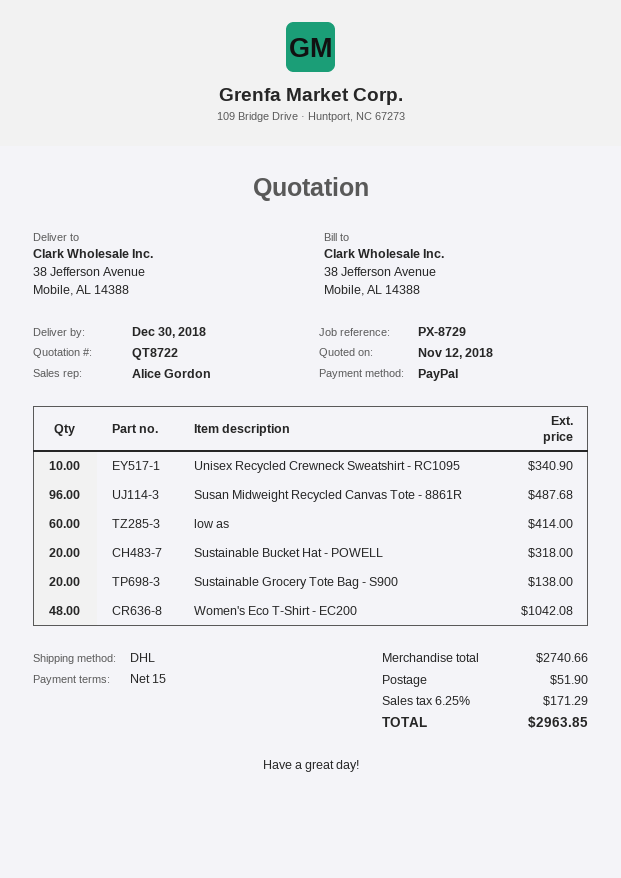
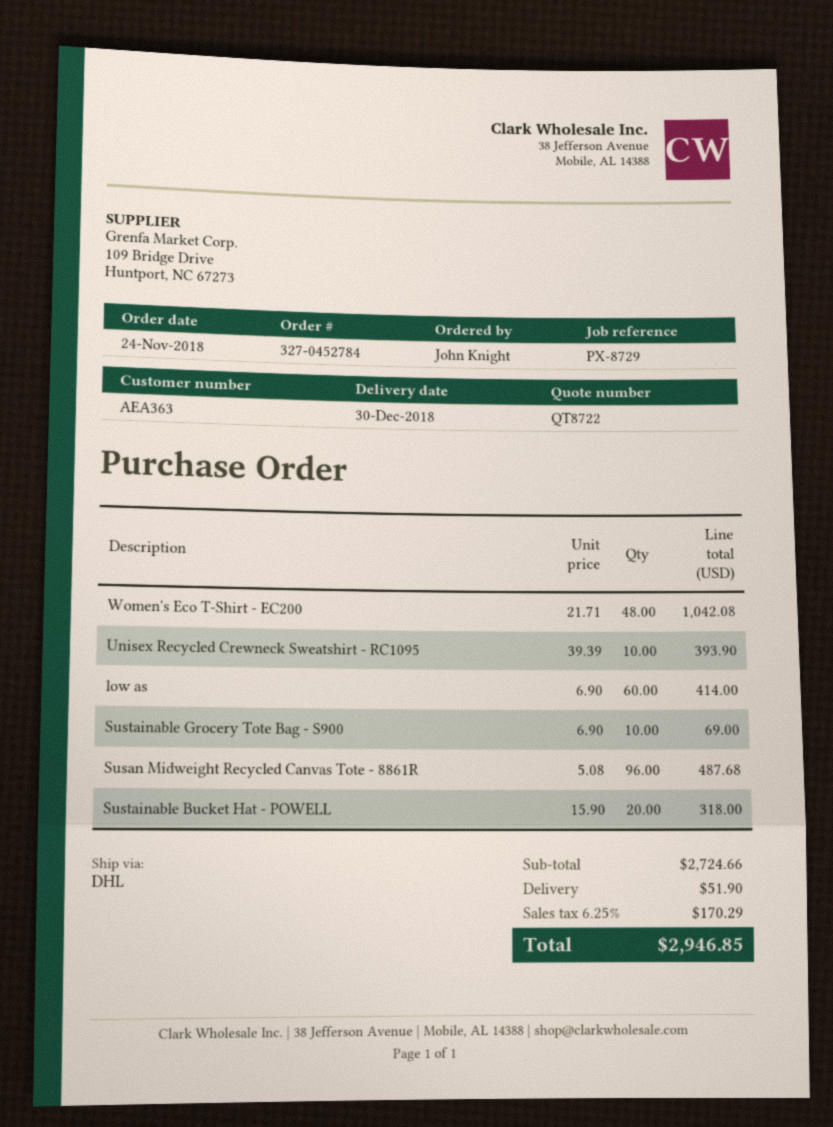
Unisex Recycled Crewneck Sweatshirt - RC1095: 10 for 340.90 -> 10 for 393.90
Sustainable Grocery Tote Bag - S900: 20 for 138.00 -> 10 for 69.00
subtotal: 2740.66 -> 2724.66
tax: 6.25% = 171.29 -> 6.25% = 170.29
total: 2963.85 -> 2946.85

